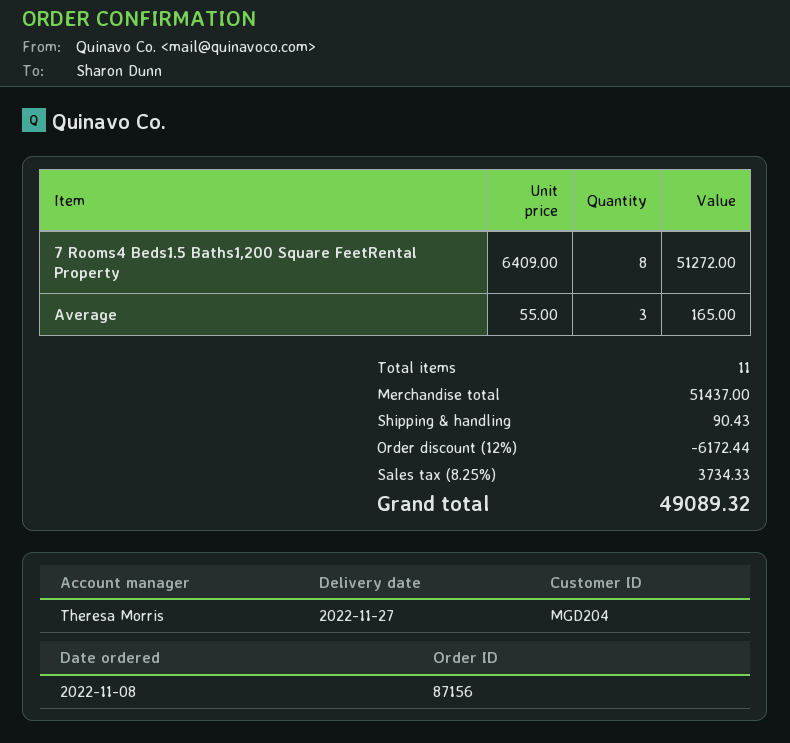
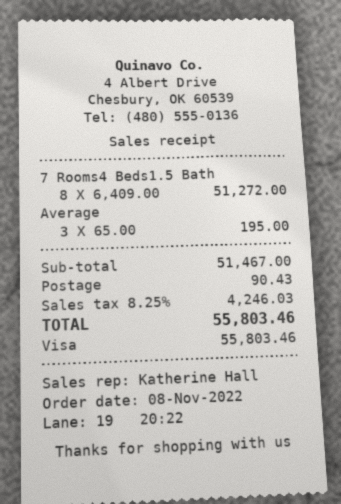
sales rep: Theresa Morris -> Katherine Hall
Average: 3 x 55.00 = 165.00 -> 3 x 65.00 = 195.00
subtotal: 51437.00 -> 51467.00
discount: 12% = 6172.44 -> none
tax: 8.25% = 3734.33 -> 8.25% = 4246.03
total: 49089.32 -> 55803.46

